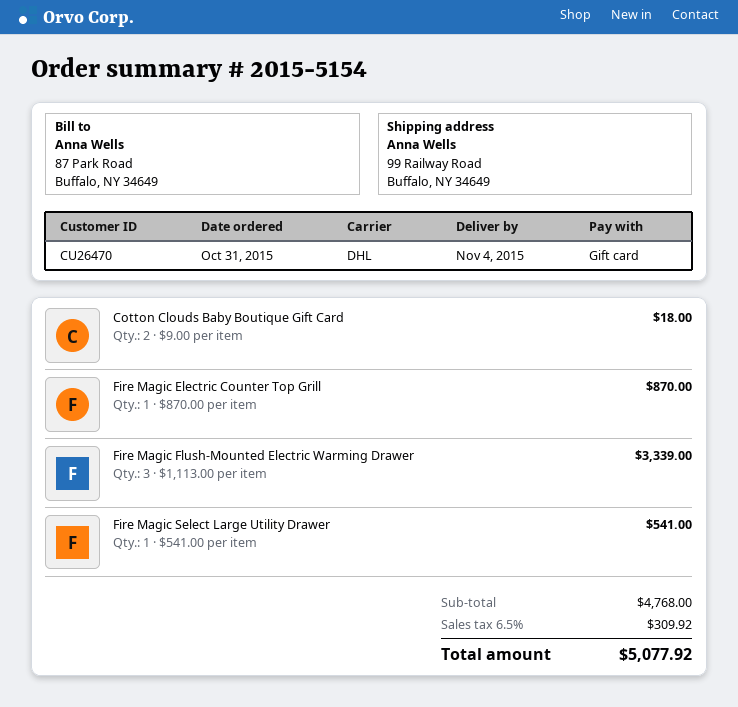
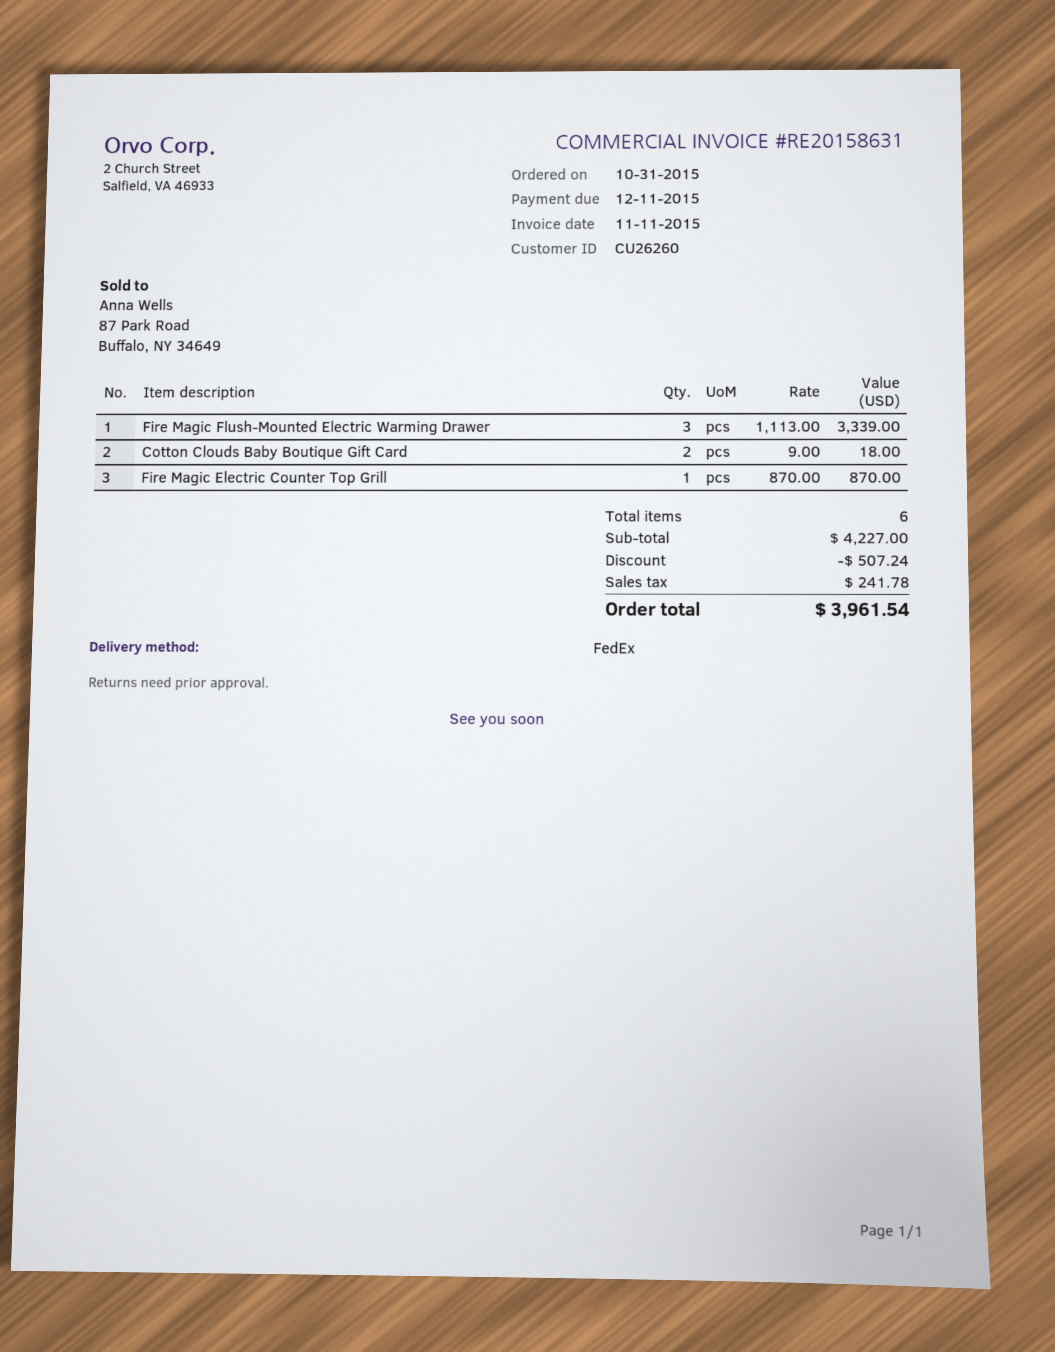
customer number: CU26470 -> CU26260
shipping method: DHL -> FedEx
Fire Magic Select Large Utility Drawer: 1 x 541.00 = 541.00 -> none
subtotal: 4768.00 -> 4227.00
discount: none -> 507.24
tax: 309.92 -> 241.78
total: 5077.92 -> 3961.54

